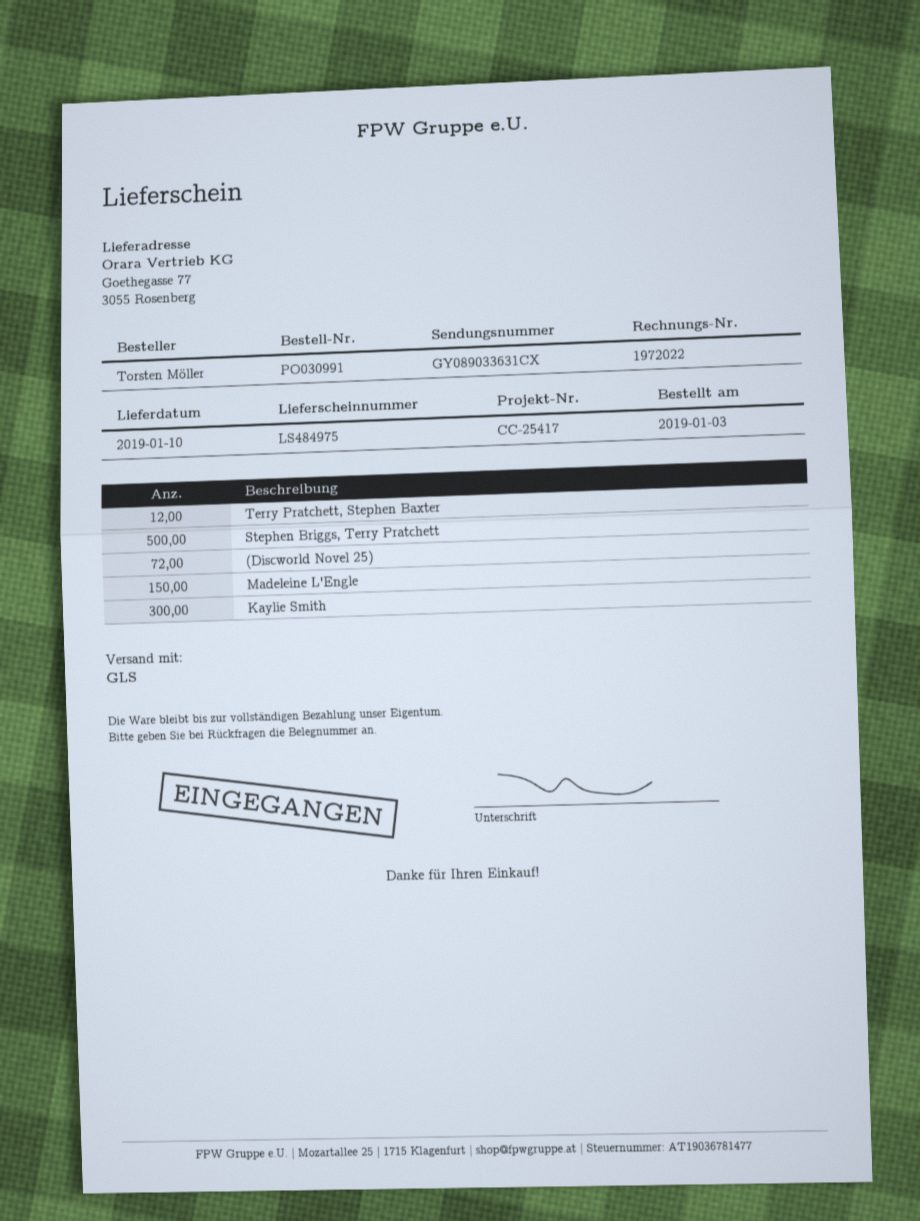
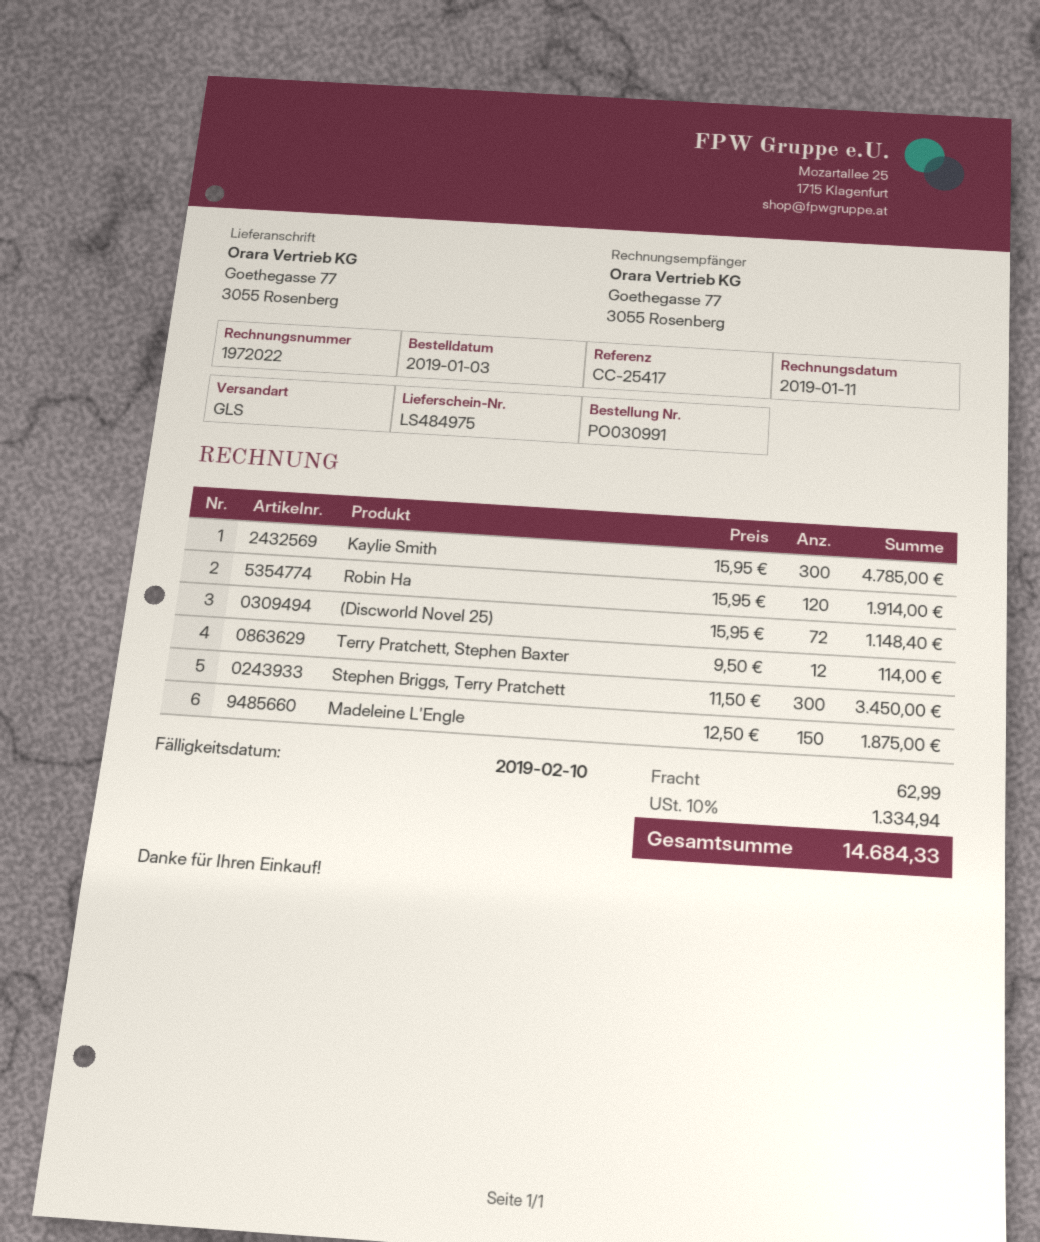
Stephen Briggs, Terry Pratchett: 500 -> 300
Robin Ha: none -> 120

